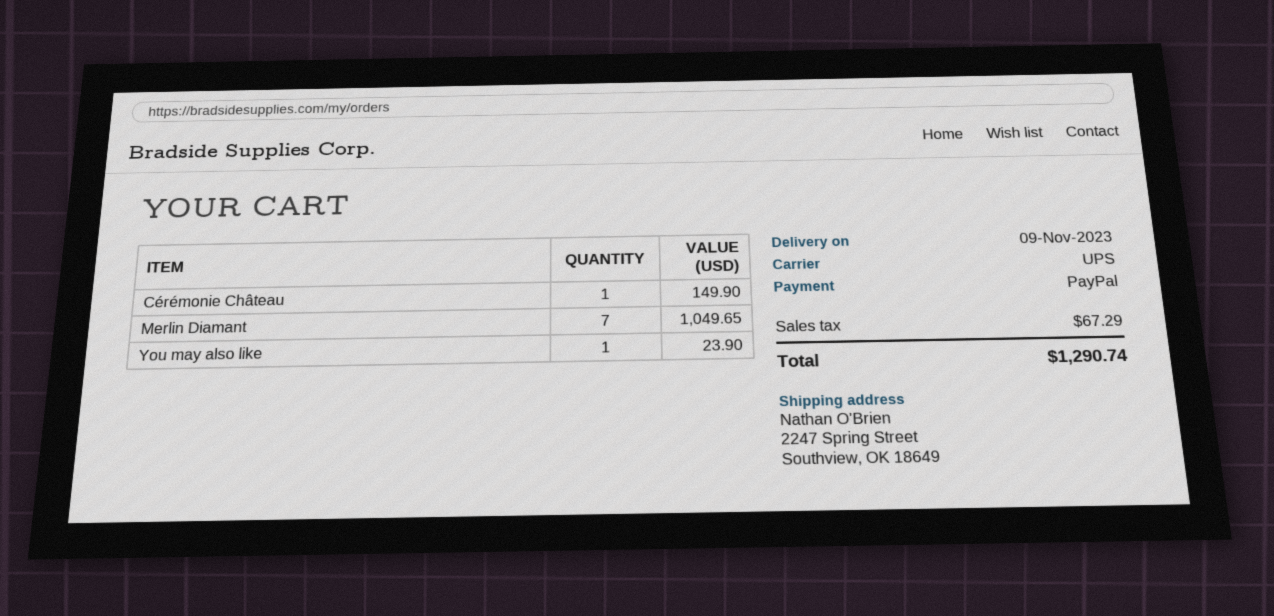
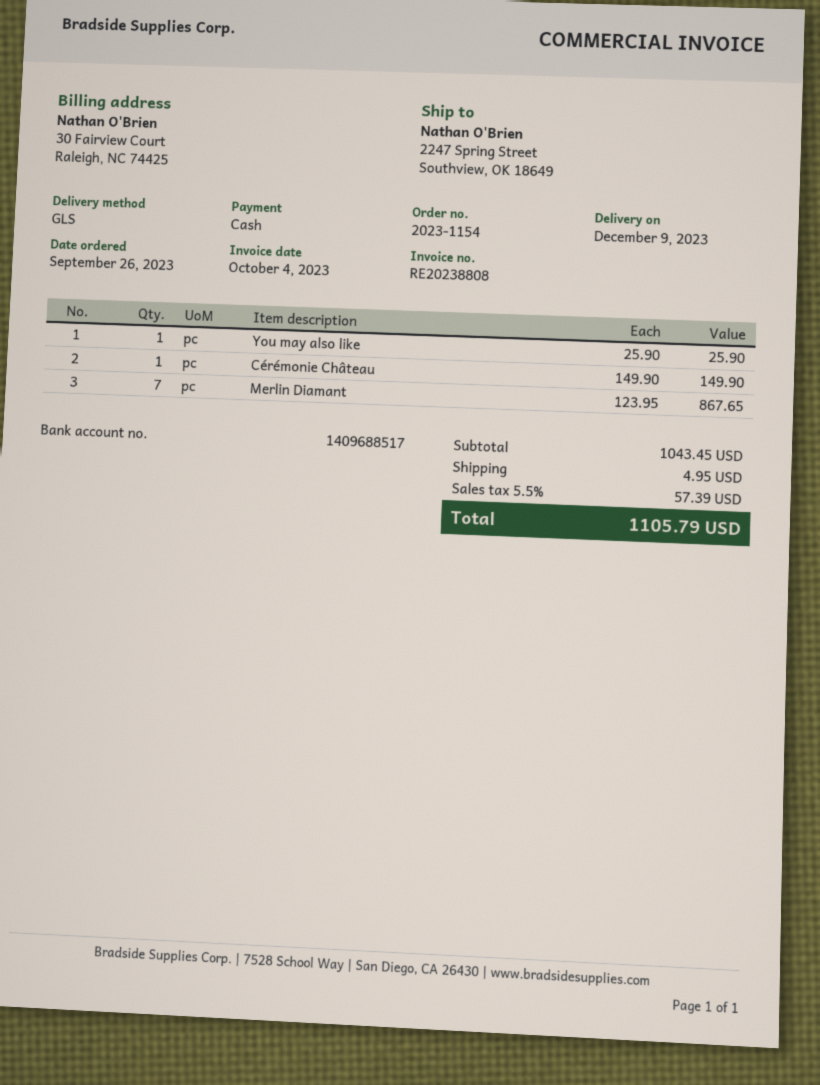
delivery date: 2023-11-09 -> 2023-12-09
payment method: PayPal -> cash
shipping method: UPS -> GLS
Merlin Diamant: 7 for 1049.65 -> 7 for 867.65
You may also like: 1 for 23.90 -> 1 for 25.90
shipping: none -> 4.95
tax: 67.29 -> 57.39
total: 1290.74 -> 1105.79

